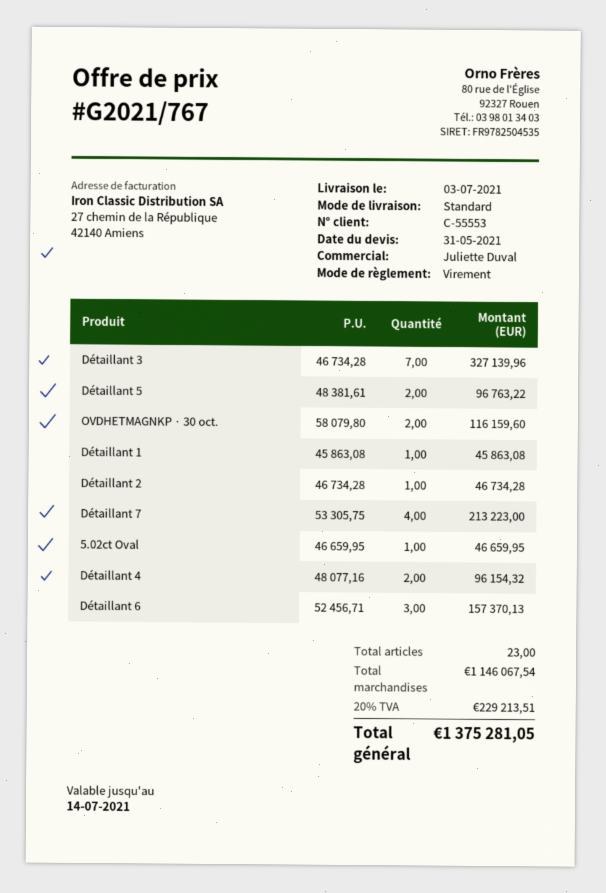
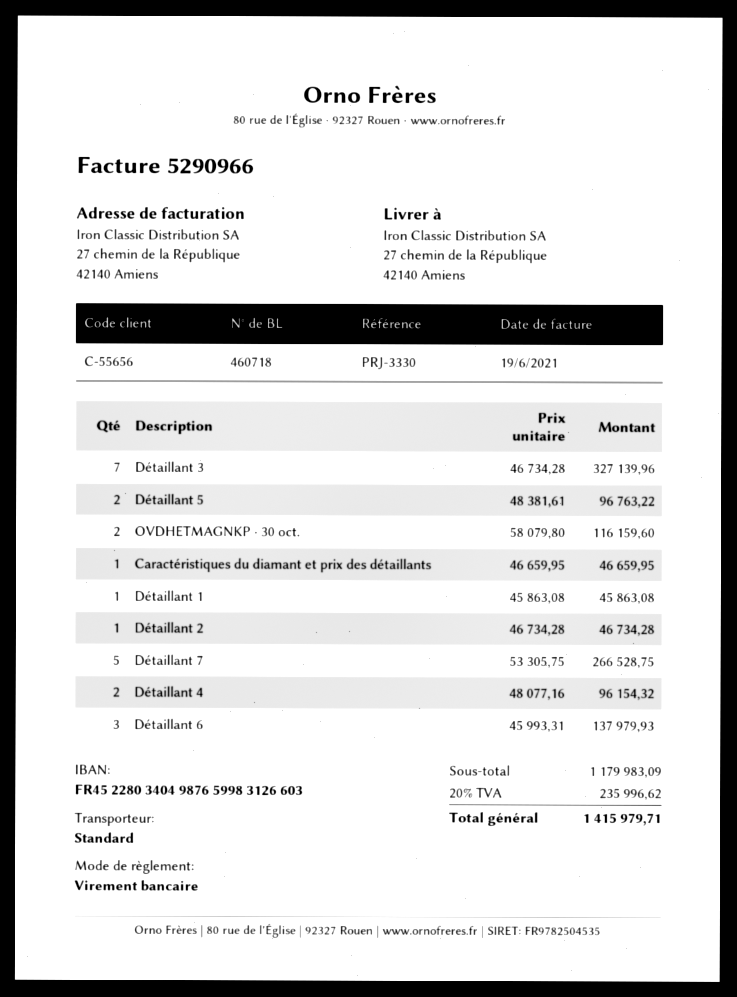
customer number: C-55553 -> C-55656
Détaillant 7: 4 x 53305.75 = 213223.00 -> 5 x 53305.75 = 266528.75
5.02ct Oval: 1 x 46659.95 = 46659.95 -> none
Détaillant 6: 3 x 52456.71 = 157370.13 -> 3 x 45993.31 = 137979.93
Caractéristiques du diamant et prix des détaillants: none -> 1 x 46659.95 = 46659.95
subtotal: 1146067.54 -> 1179983.09
tax: 20% = 229213.51 -> 20% = 235996.62
total: 1375281.05 -> 1415979.71

